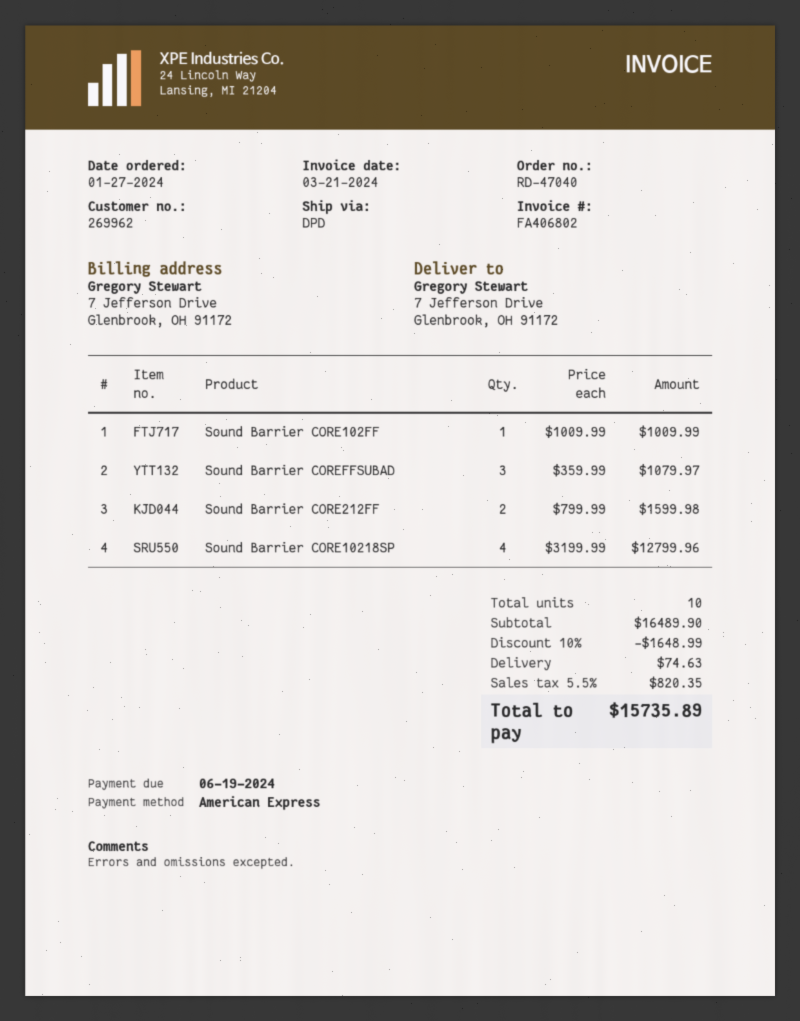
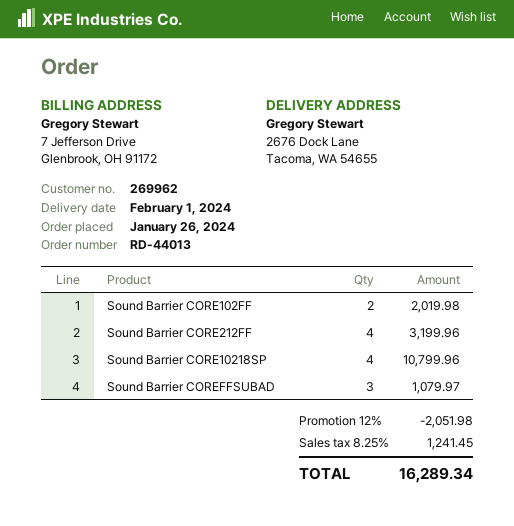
order number: RD-47040 -> RD-44013
order date: 2024-01-27 -> 2024-01-26
ship to: 7 Jefferson Drive, Glenbrook, OH 91172 -> 2676 Dock Lane, Tacoma, WA 54655
Sound Barrier CORE102FF: 1 for 1009.99 -> 2 for 2019.98
Sound Barrier CORE212FF: 2 for 1599.98 -> 4 for 3199.96
Sound Barrier CORE10218SP: 4 for 12799.96 -> 4 for 10799.96
discount: 10% = 1648.99 -> 12% = 2051.98
shipping: 74.63 -> none
tax: 5.5% = 820.35 -> 8.25% = 1241.45
total: 15735.89 -> 16289.34

